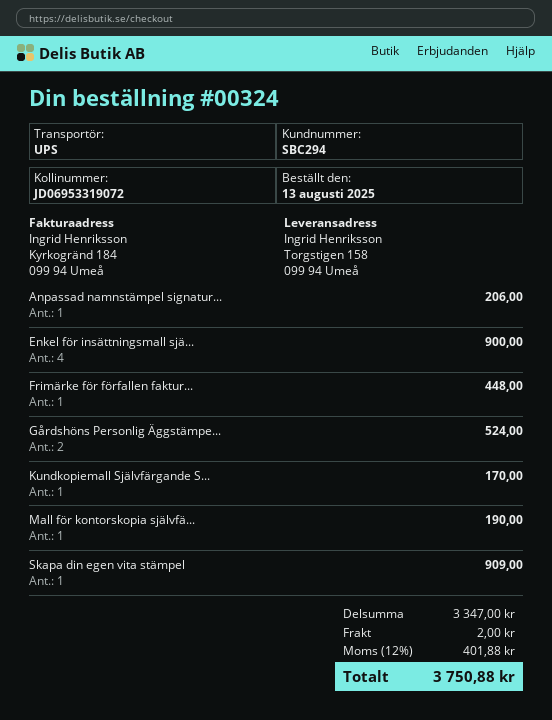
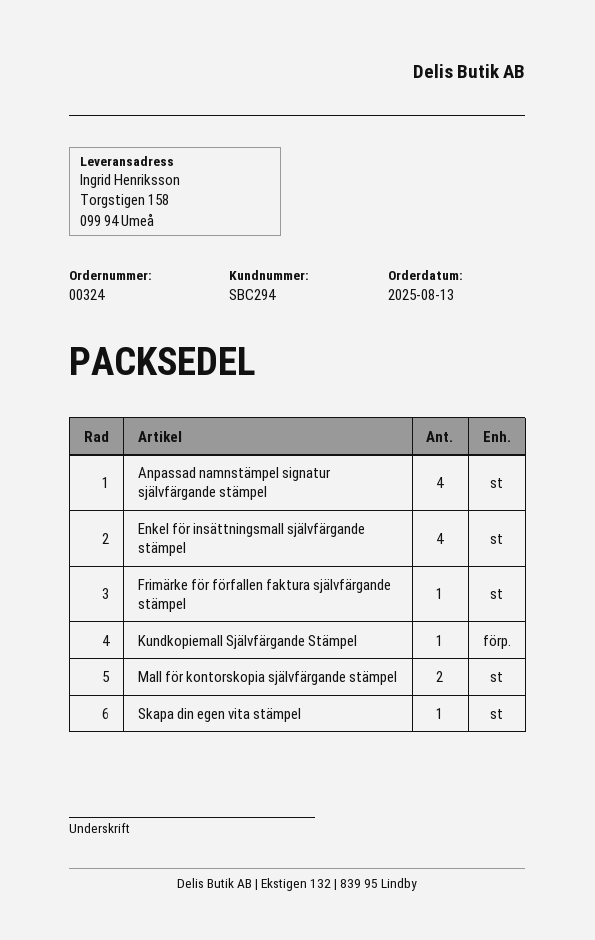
Anpassad namnstämpel signatur...: 1 -> 4
Gårdshöns Personlig Äggstämpe...: 2 -> none
Mall för kontorskopia självfä...: 1 -> 2

